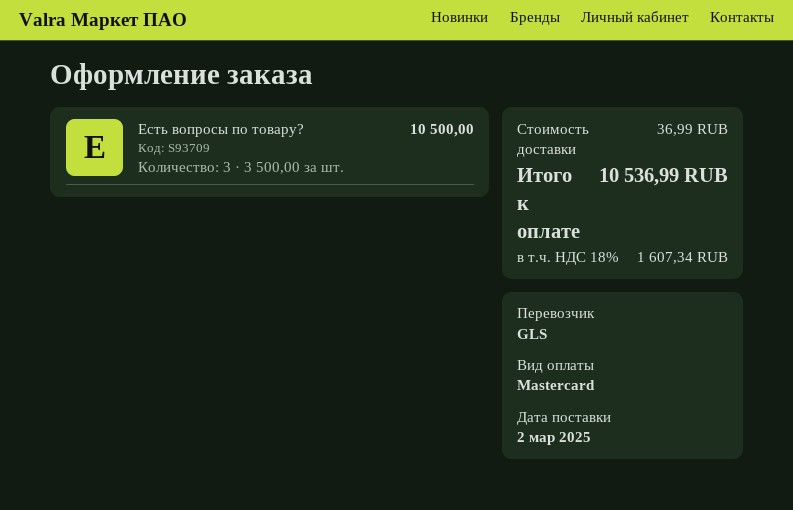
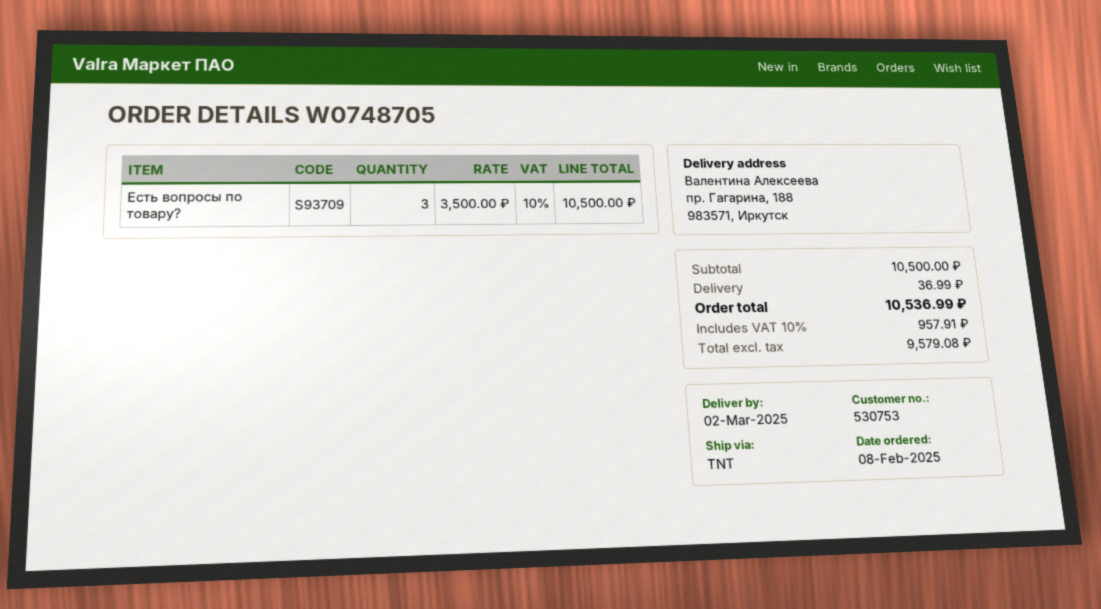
shipping method: GLS -> TNT
tax: 18% = 1607.34 -> 10% = 957.91

